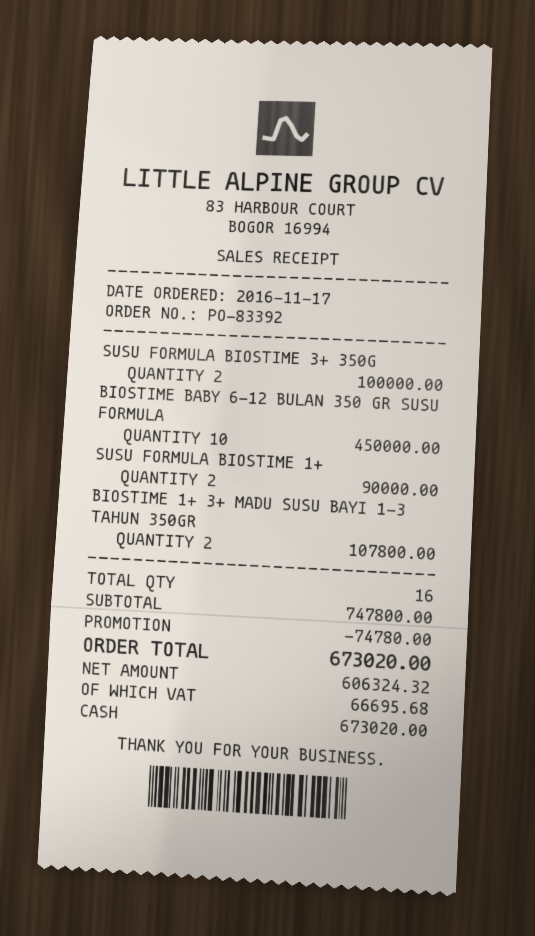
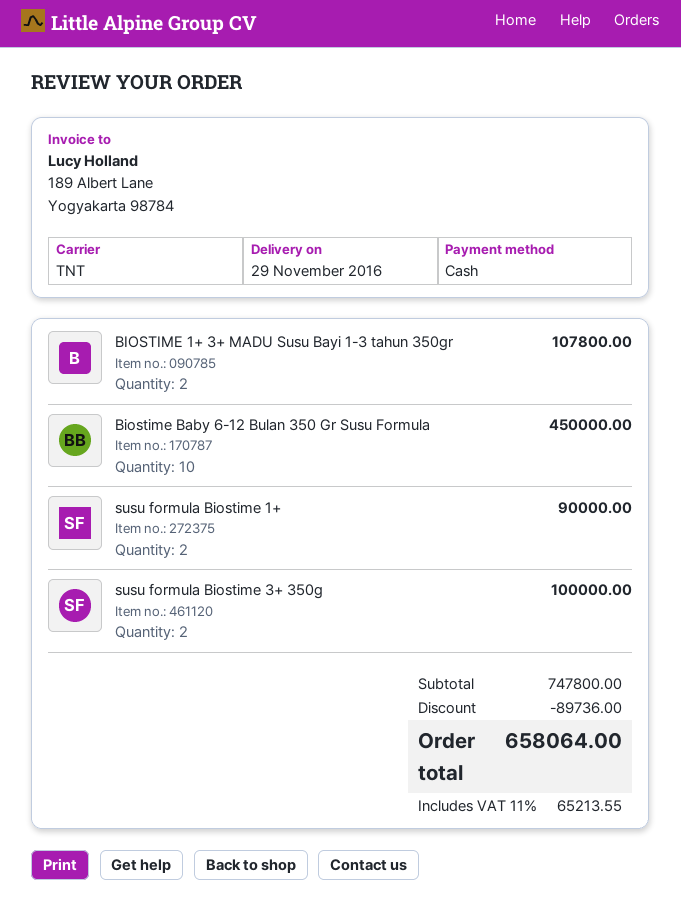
discount: 74780.00 -> 89736.00
tax: 66695.68 -> 65213.55
total: 673020.00 -> 658064.00

